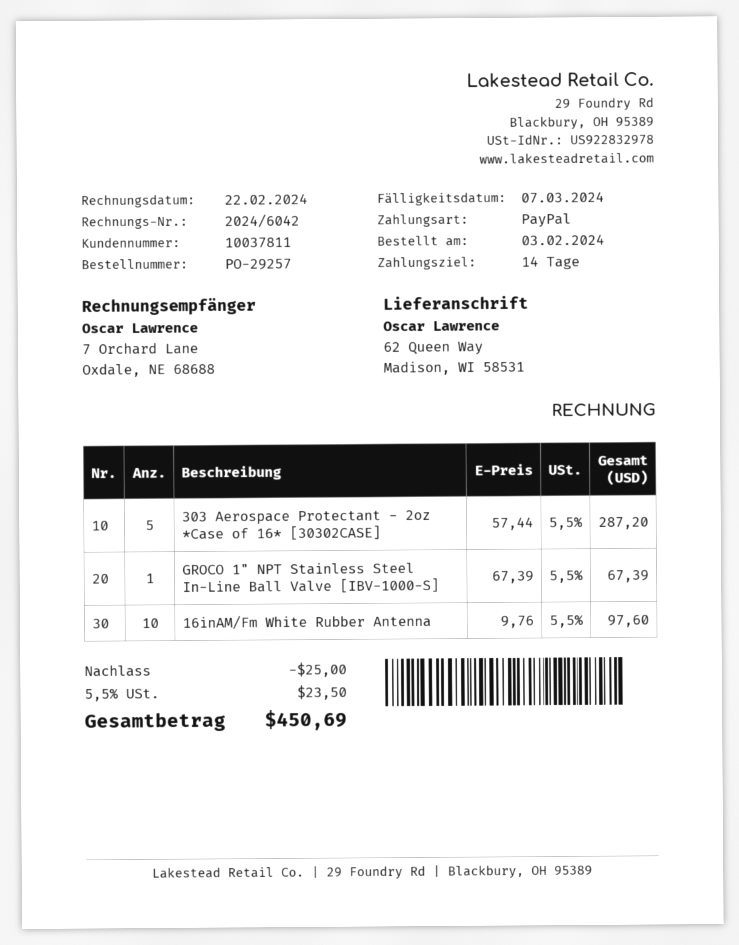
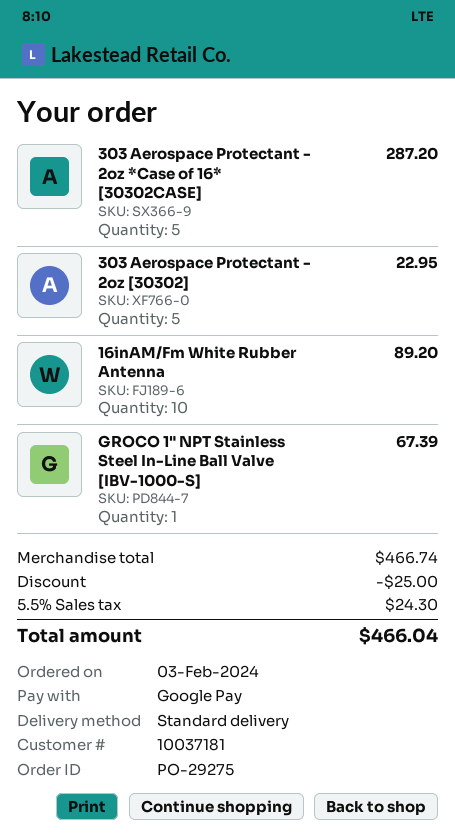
order number: PO-29257 -> PO-29275
customer number: 10037811 -> 10037181
payment method: PayPal -> Google Pay
16inAM/Fm White Rubber Antenna: 10 for 97.60 -> 10 for 89.20
303 Aerospace Protectant - 2oz [30302]: none -> 5 for 22.95
tax: 5.5% = 23.50 -> 5.5% = 24.30
total: 450.69 -> 466.04

